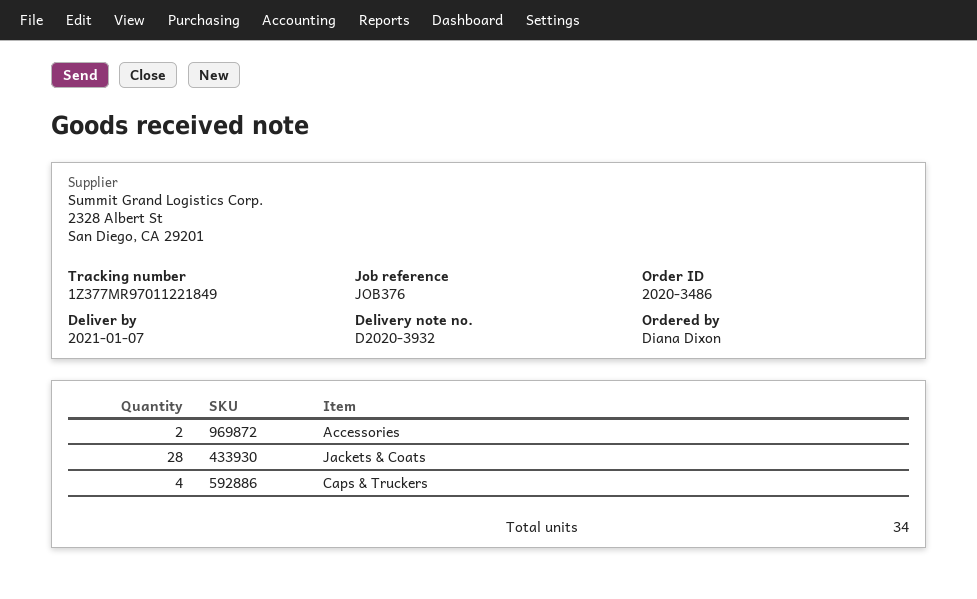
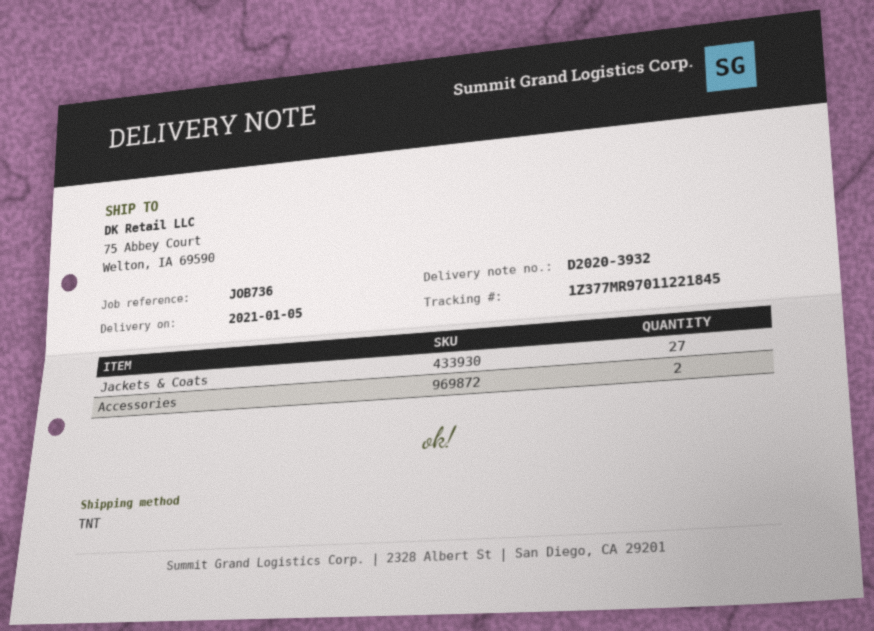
delivery date: 2021-01-07 -> 2021-01-05
reference: JOB376 -> JOB736
tracking number: 1Z377MR97011221849 -> 1Z377MR97011221845
Jackets & Coats: 28 -> 27
Caps & Truckers: 4 -> none

